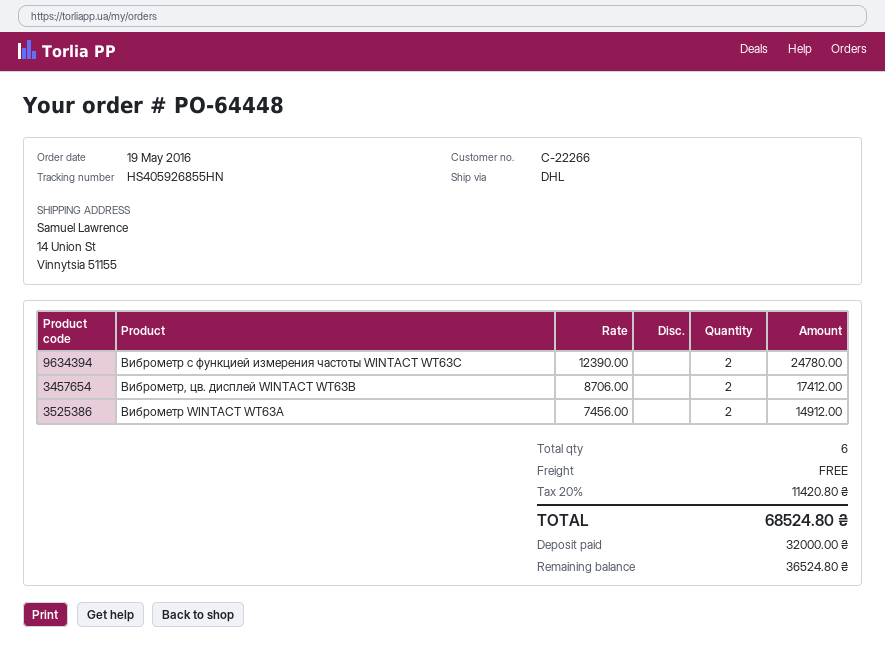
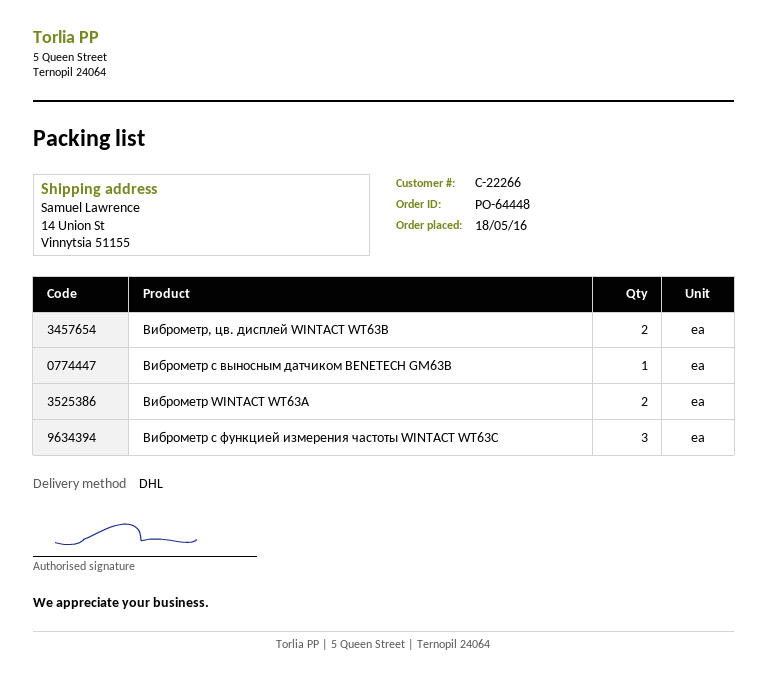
order date: 2016-05-19 -> 2016-05-18
Виброметр с функцией измерения частоты WINTACT WT63C: 2 -> 3
Виброметр с выносным датчиком BENETECH GM63B: none -> 1

